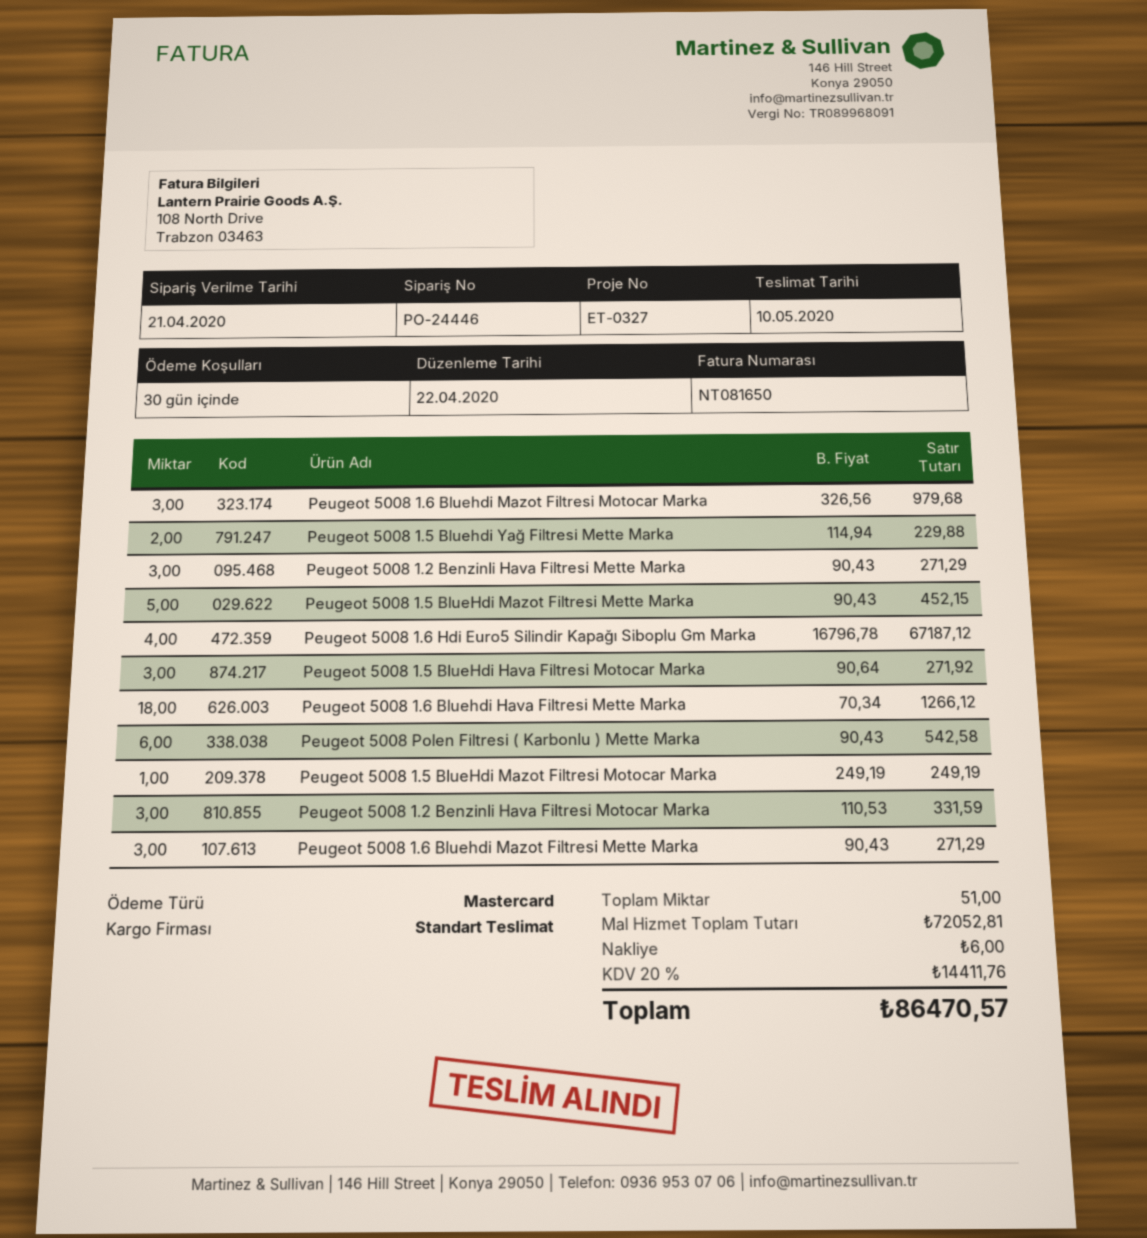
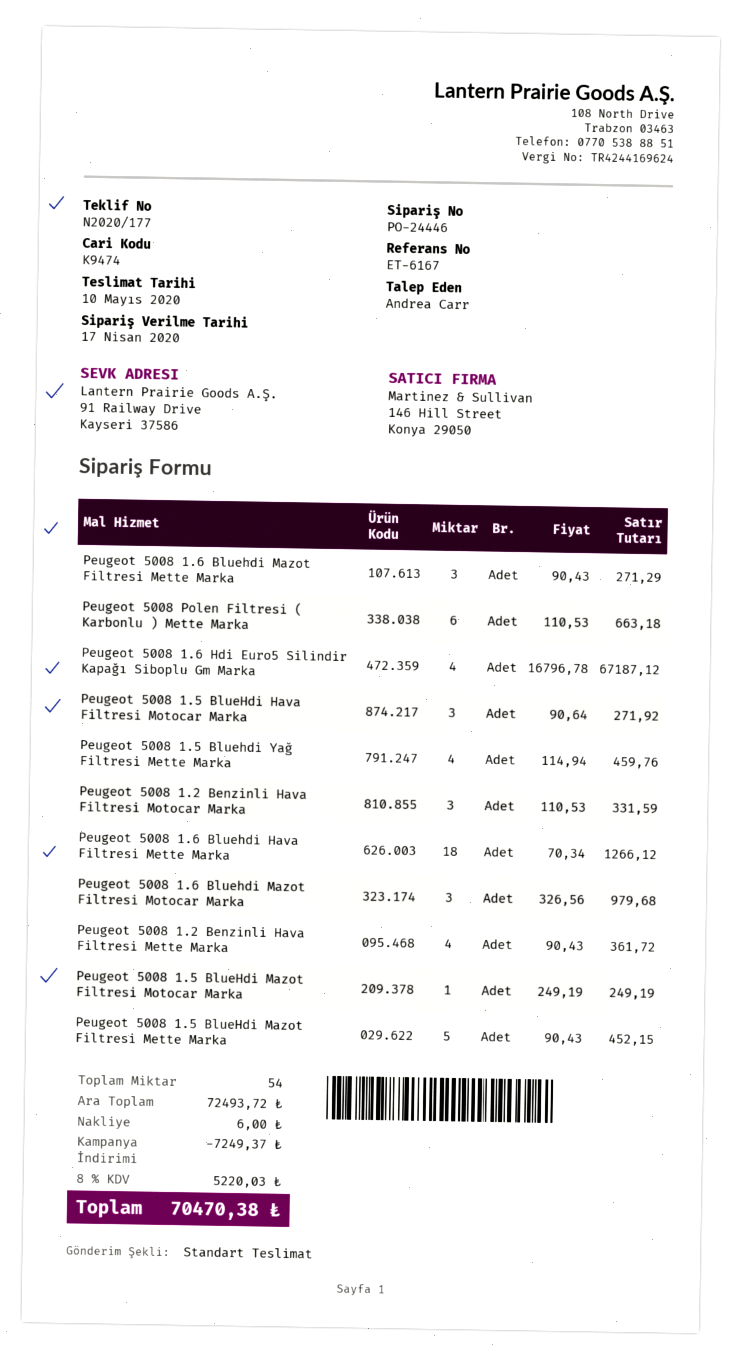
order date: 2020-04-21 -> 2020-04-17
reference: ET-0327 -> ET-6167
Peugeot 5008 1.5 Bluehdi Yağ Filtresi Mette Marka: 2 x 114.94 = 229.88 -> 4 x 114.94 = 459.76
Peugeot 5008 1.2 Benzinli Hava Filtresi Mette Marka: 3 x 90.43 = 271.29 -> 4 x 90.43 = 361.72
Peugeot 5008 Polen Filtresi ( Karbonlu ) Mette Marka: 6 x 90.43 = 542.58 -> 6 x 110.53 = 663.18
total quantity: 51 -> 54
subtotal: 72052.81 -> 72493.72
discount: none -> 7249.37
tax: 20% = 14411.76 -> 8% = 5220.03
total: 86470.57 -> 70470.38

